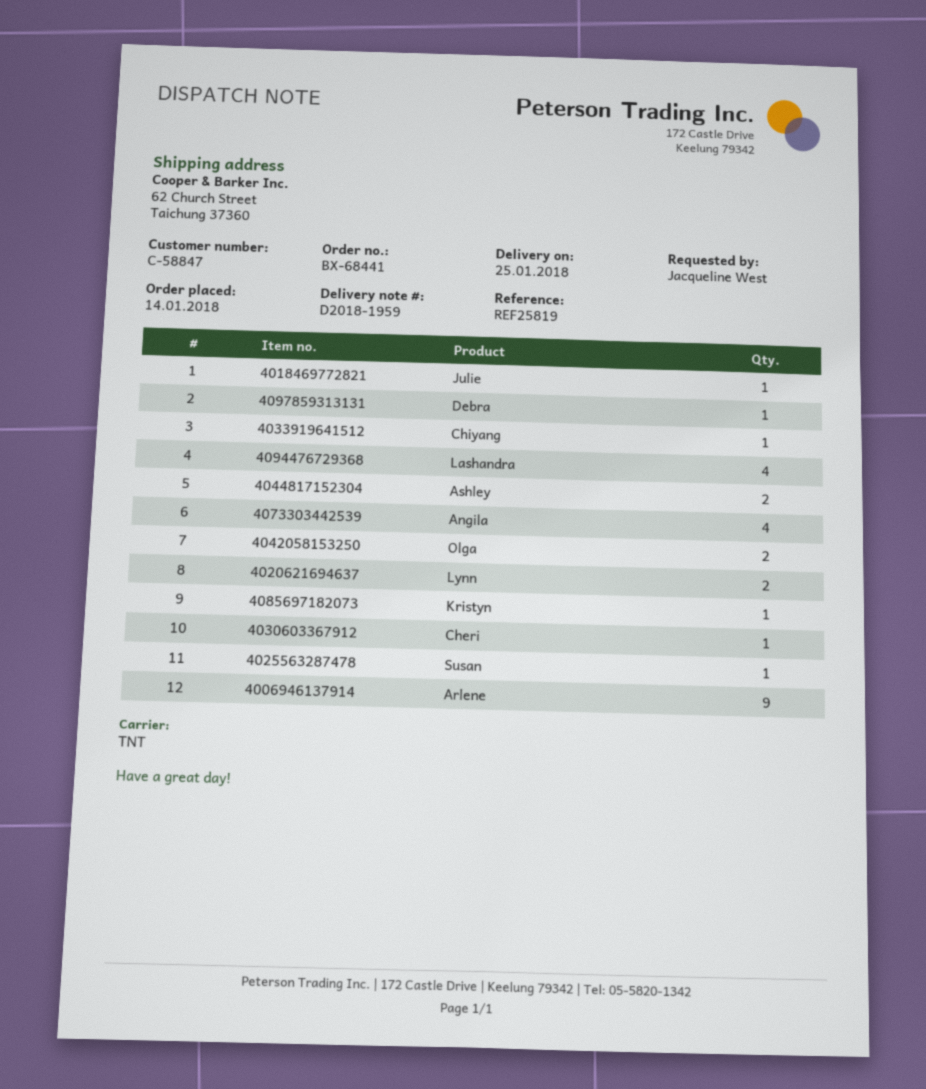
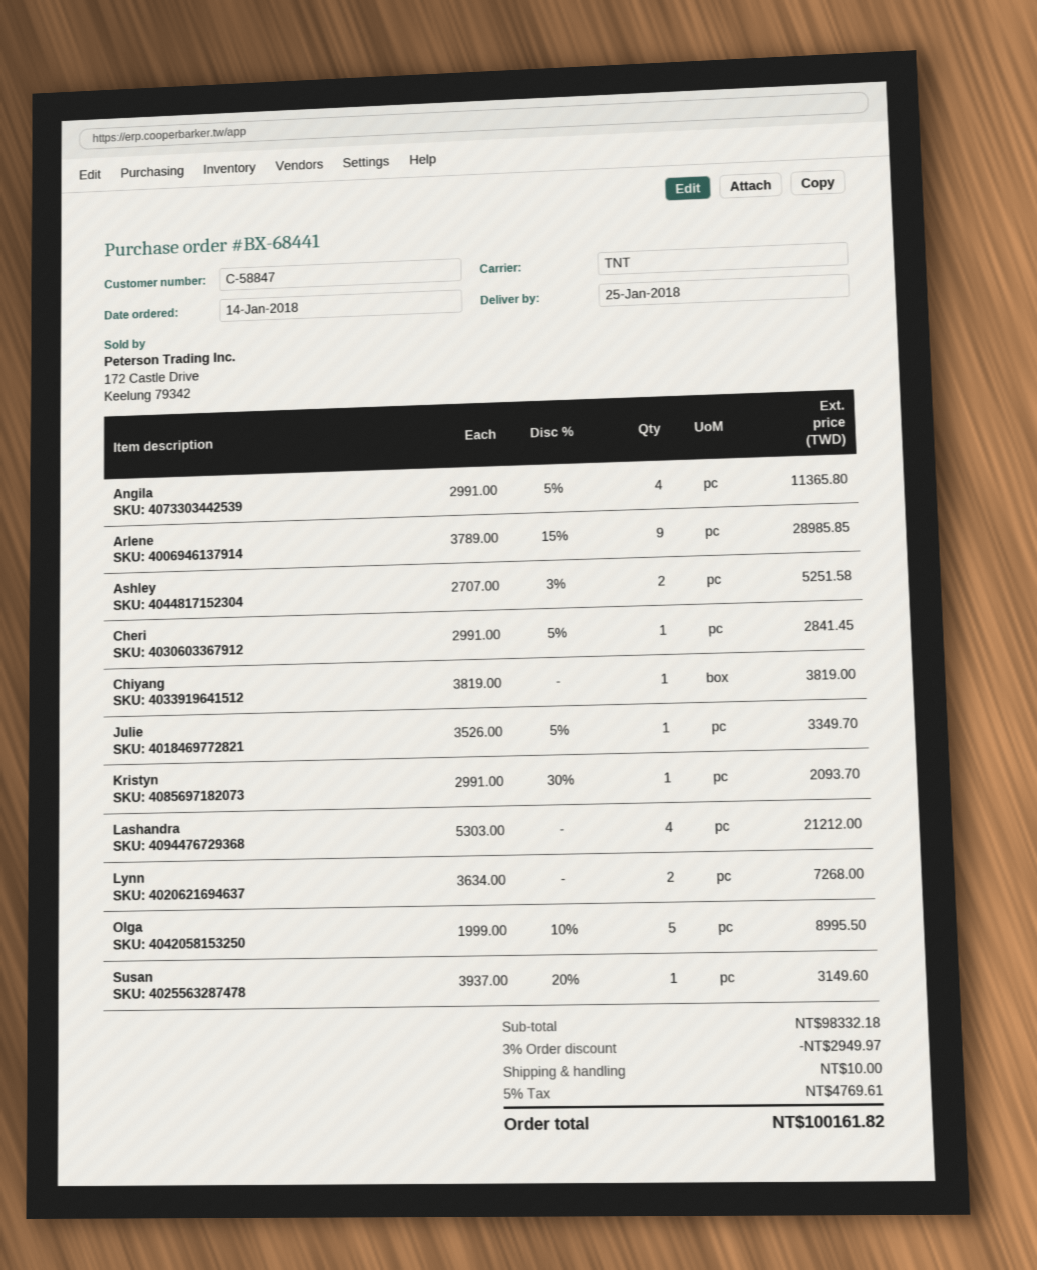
Debra: 1 -> none
Olga: 2 -> 5

